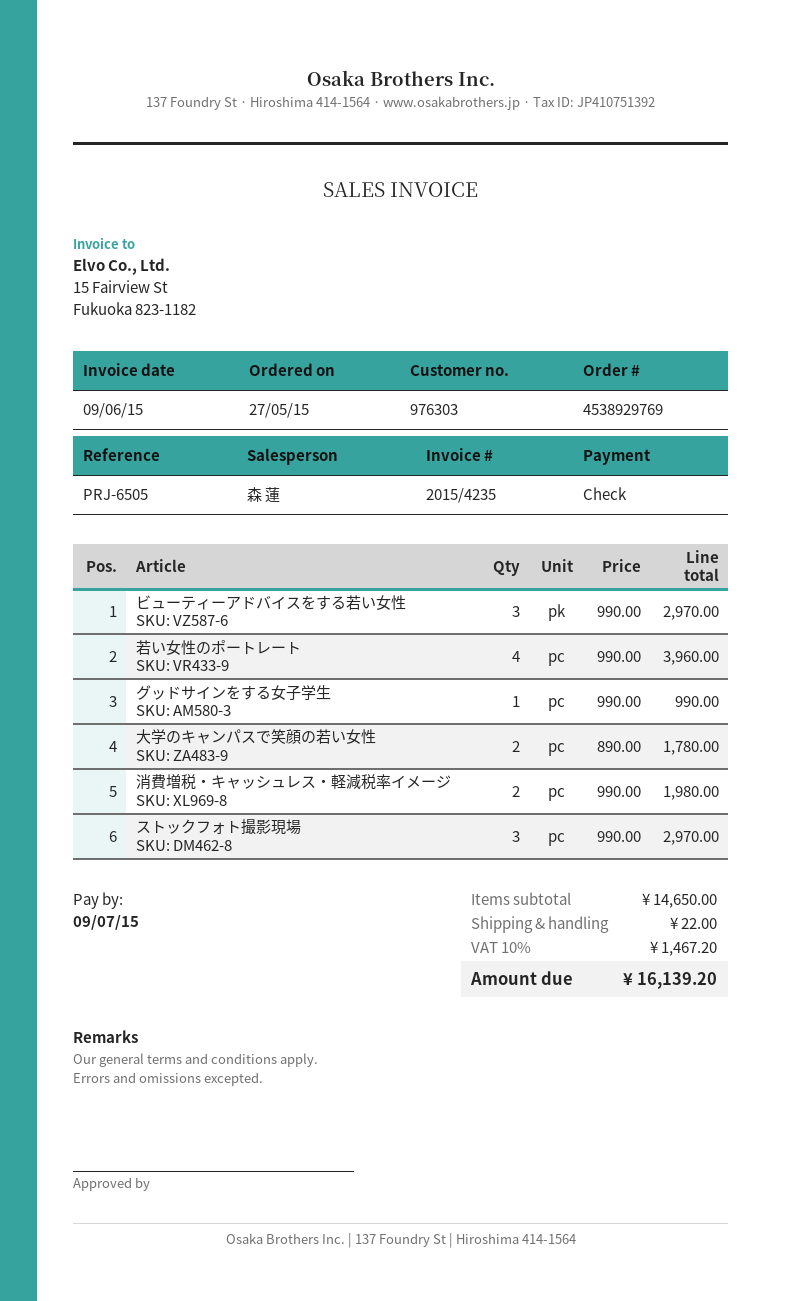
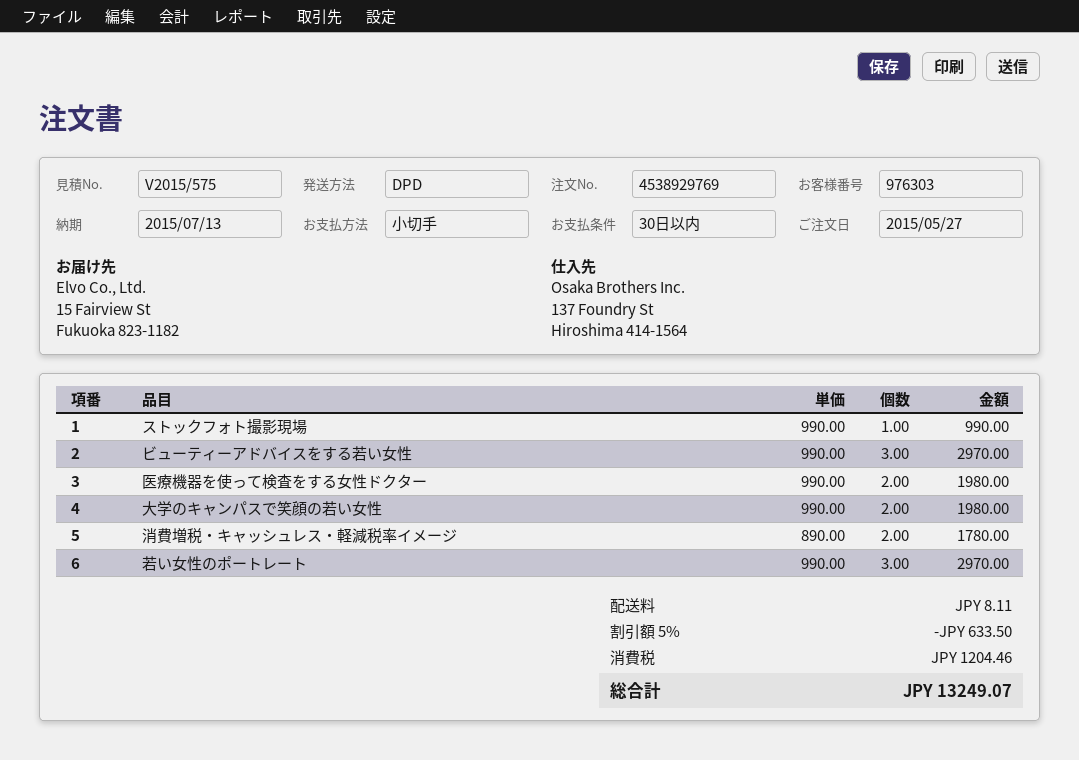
若い女性のポートレート: 4 x 990.00 = 3960.00 -> 3 x 990.00 = 2970.00
グッドサインをする女子学生: 1 x 990.00 = 990.00 -> none
大学のキャンパスで笑顔の若い女性: 2 x 890.00 = 1780.00 -> 2 x 990.00 = 1980.00
消費増税・キャッシュレス・軽減税率イメージ: 2 x 990.00 = 1980.00 -> 2 x 890.00 = 1780.00
ストックフォト撮影現場: 3 x 990.00 = 2970.00 -> 1 x 990.00 = 990.00
医療機器を使って検査をする女性ドクター: none -> 2 x 990.00 = 1980.00
discount: none -> 5% = 633.50
shipping: 22.00 -> 8.11
tax: 1467.20 -> 1204.46
total: 16139.20 -> 13249.07

